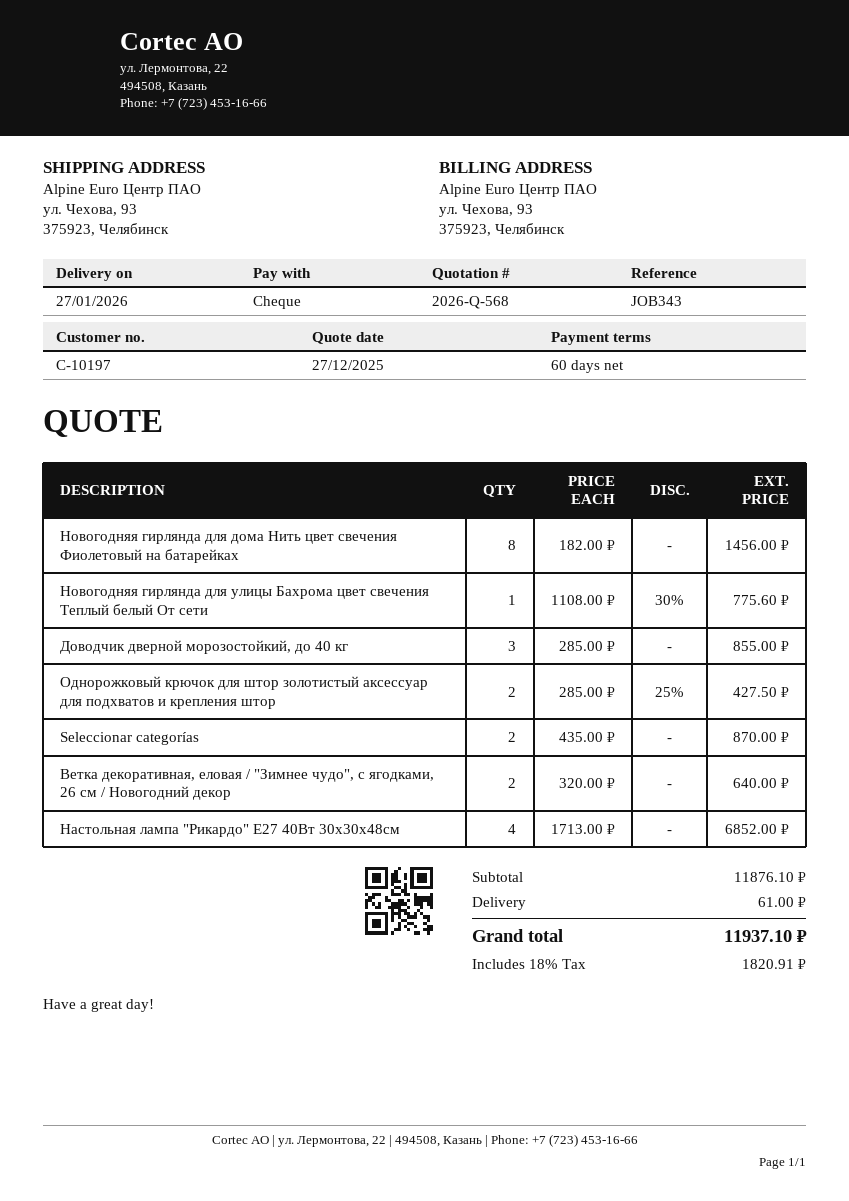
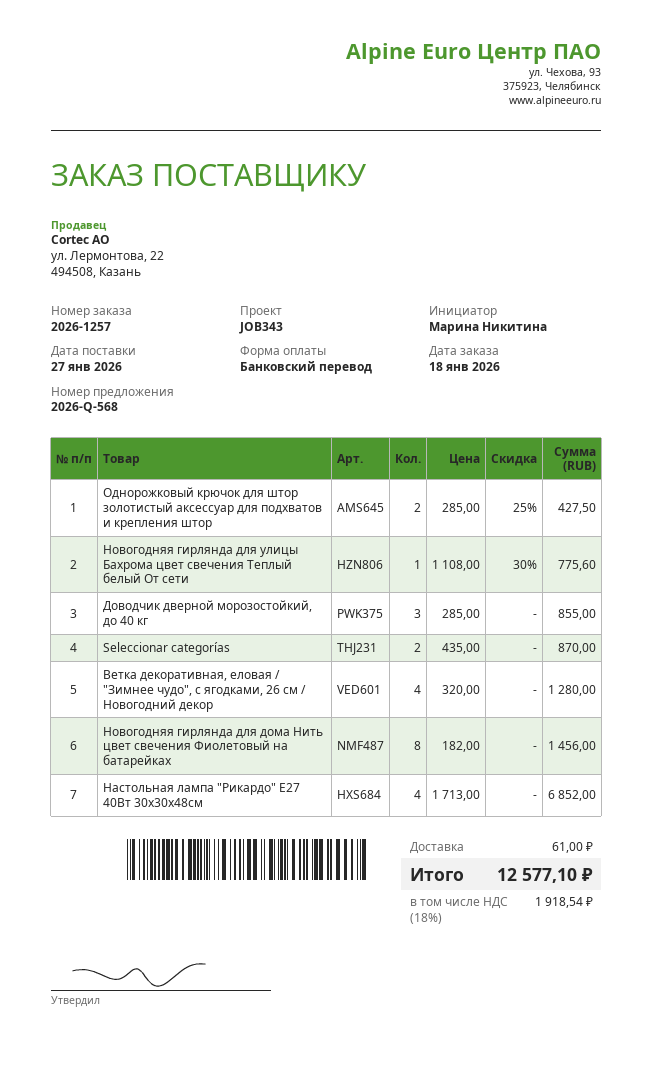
payment method: cheque -> bank transfer
Ветка декоративная, еловая / "Зимнее чудо", с ягодками, 26 см / Новогодний декор: 2 x 320.00 = 640.00 -> 4 x 320.00 = 1280.00
tax: 18% = 1820.91 -> 18% = 1918.54
total: 11937.10 -> 12577.10

